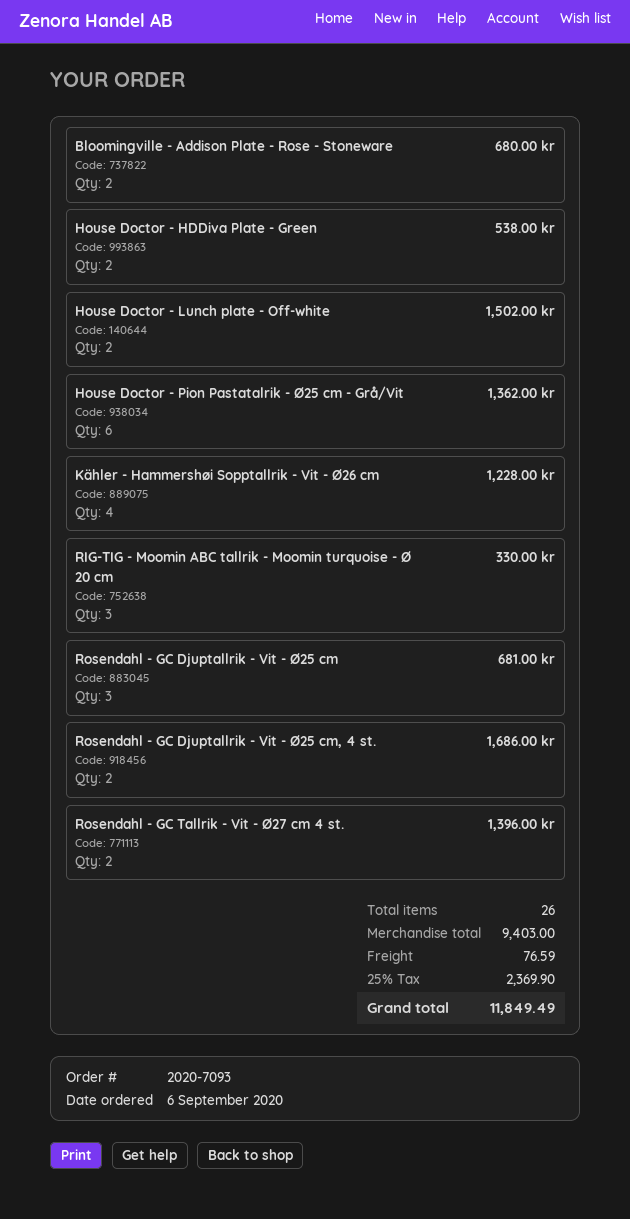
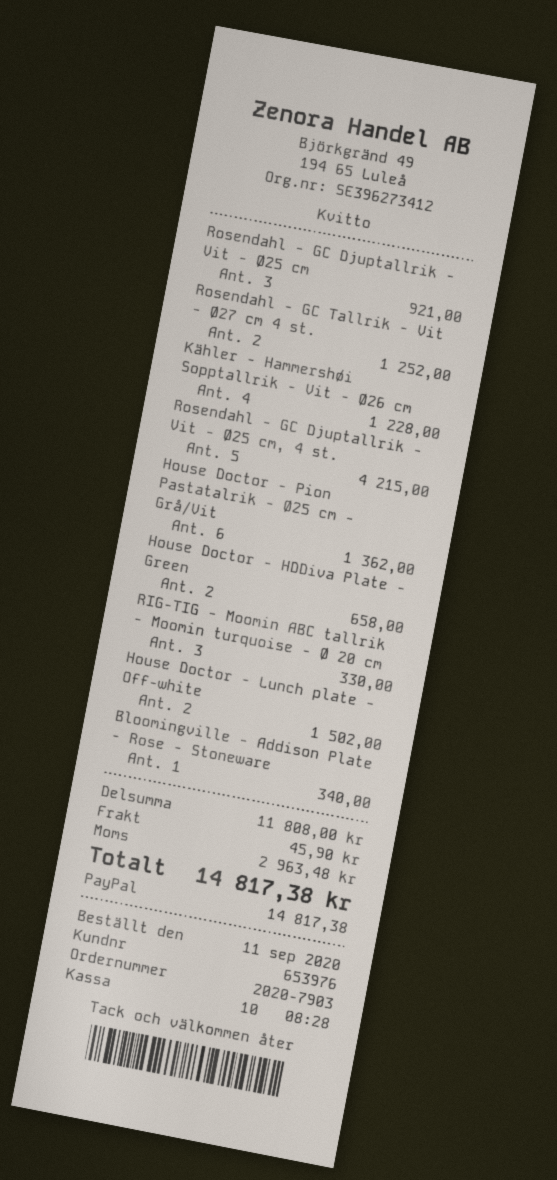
order number: 2020-7093 -> 2020-7903
order date: 2020-09-06 -> 2020-09-11
Bloomingville - Addison Plate - Rose - Stoneware: 2 for 680.00 -> 1 for 340.00
House Doctor - HDDiva Plate - Green: 2 for 538.00 -> 2 for 658.00
Rosendahl - GC Djuptallrik - Vit - Ø25 cm: 3 for 681.00 -> 3 for 921.00
Rosendahl - GC Djuptallrik - Vit - Ø25 cm, 4 st.: 2 for 1686.00 -> 5 for 4215.00
Rosendahl - GC Tallrik - Vit - Ø27 cm 4 st.: 2 for 1396.00 -> 2 for 1252.00
subtotal: 9403.00 -> 11808.00
shipping: 76.59 -> 45.90
tax: 2369.90 -> 2963.48
total: 11849.49 -> 14817.38

